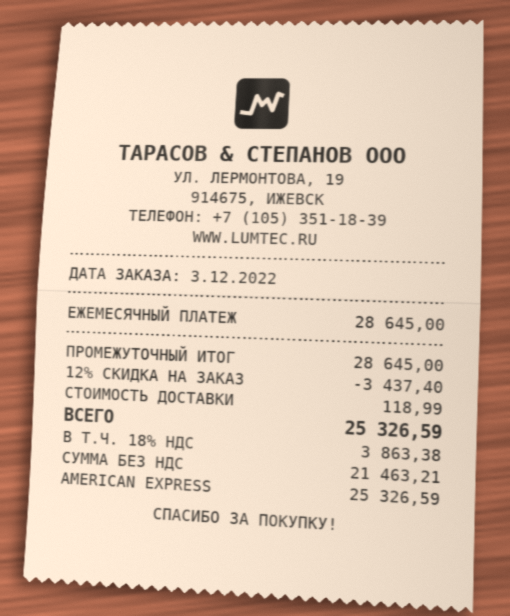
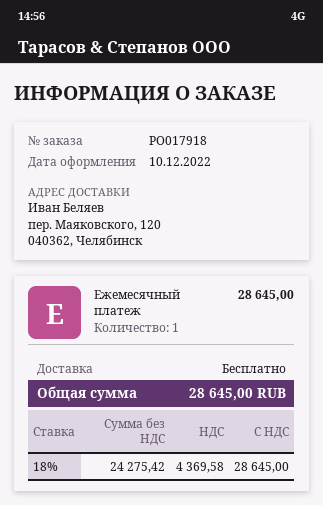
order date: 2022-12-03 -> 2022-12-10
discount: 12% = 3437.40 -> none
shipping: 118.99 -> 0.00
net: 21463.21 -> 24275.42
tax: 18% = 3863.38 -> 18% = 4369.58
total: 25326.59 -> 28645.00

